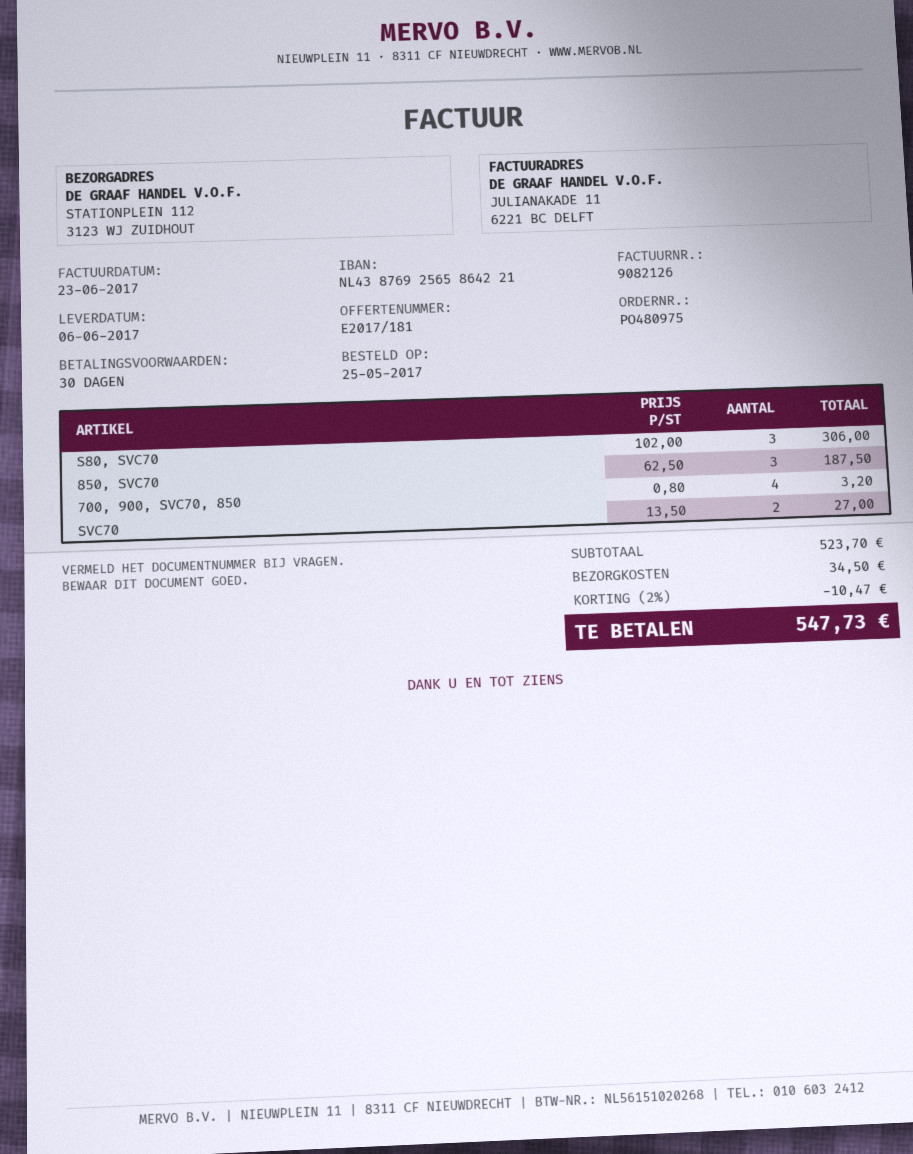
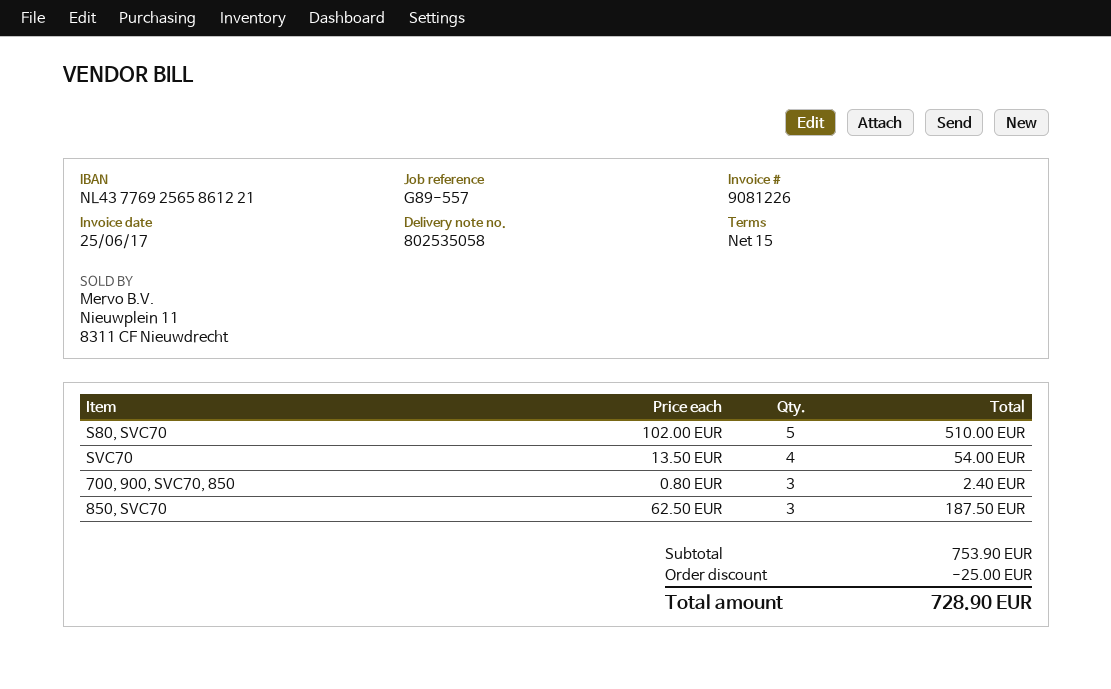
invoice number: 9082126 -> 9081226
invoice date: 2017-06-23 -> 2017-06-25
payment terms: 30 days -> 15 days
bank account: NL4387692565864221 -> NL4377692565861221
S80, SVC70: 3 x 102.00 = 306.00 -> 5 x 102.00 = 510.00
700, 900, SVC70, 850: 4 x 0.80 = 3.20 -> 3 x 0.80 = 2.40
SVC70: 2 x 13.50 = 27.00 -> 4 x 13.50 = 54.00
subtotal: 523.70 -> 753.90
discount: 10.47 -> 25.00
shipping: 34.50 -> none
total: 547.73 -> 728.90

